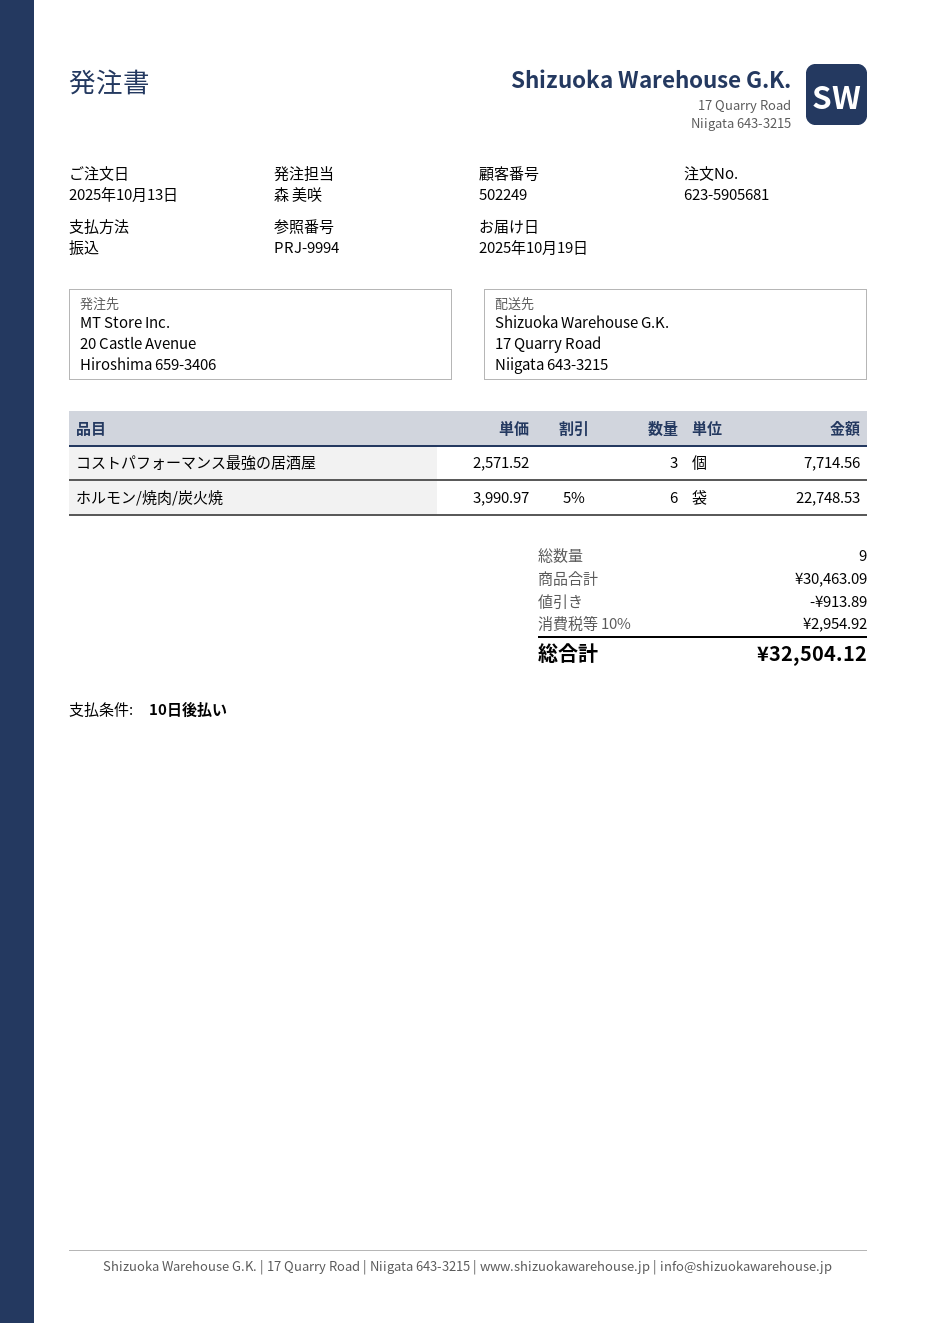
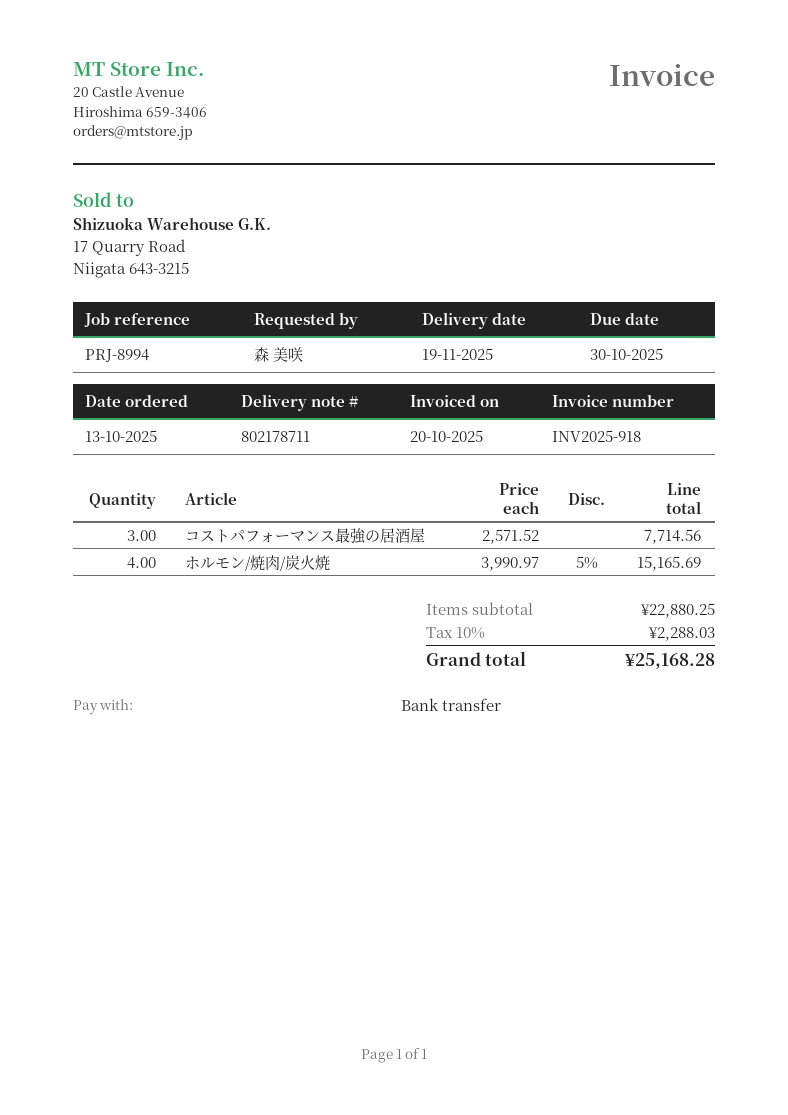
delivery date: 2025-10-19 -> 2025-11-19
reference: PRJ-9994 -> PRJ-8994
ホルモン/焼肉/炭火焼: 6 x 3990.97 - 5% = 22748.53 -> 4 x 3990.97 - 5% = 15165.69
subtotal: 30463.09 -> 22880.25
discount: 913.89 -> none
tax: 10% = 2954.92 -> 10% = 2288.03
total: 32504.12 -> 25168.28

